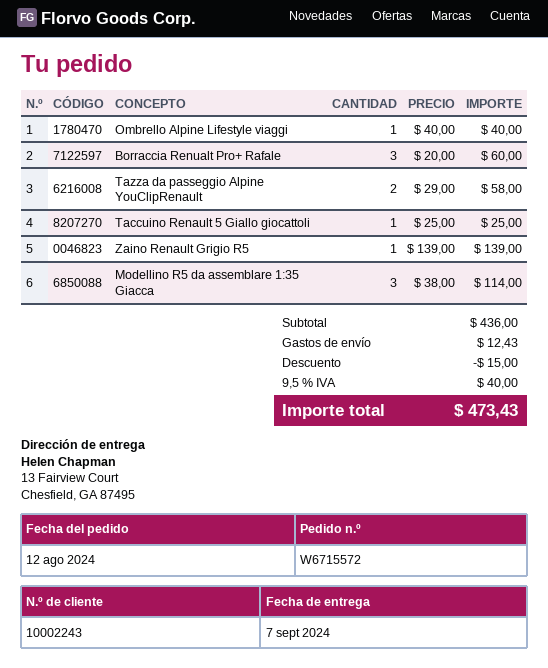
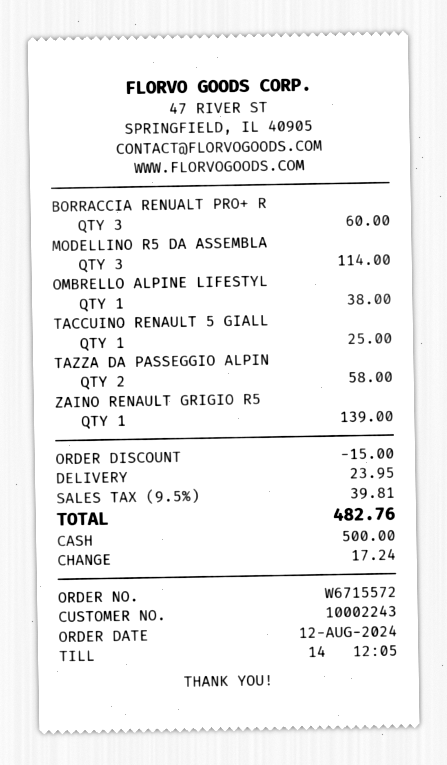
Ombrello Alpine Lifestyle viaggi: 1 for 40.00 -> 1 for 38.00
shipping: 12.43 -> 23.95
tax: 9.5% = 40.00 -> 9.5% = 39.81
total: 473.43 -> 482.76

